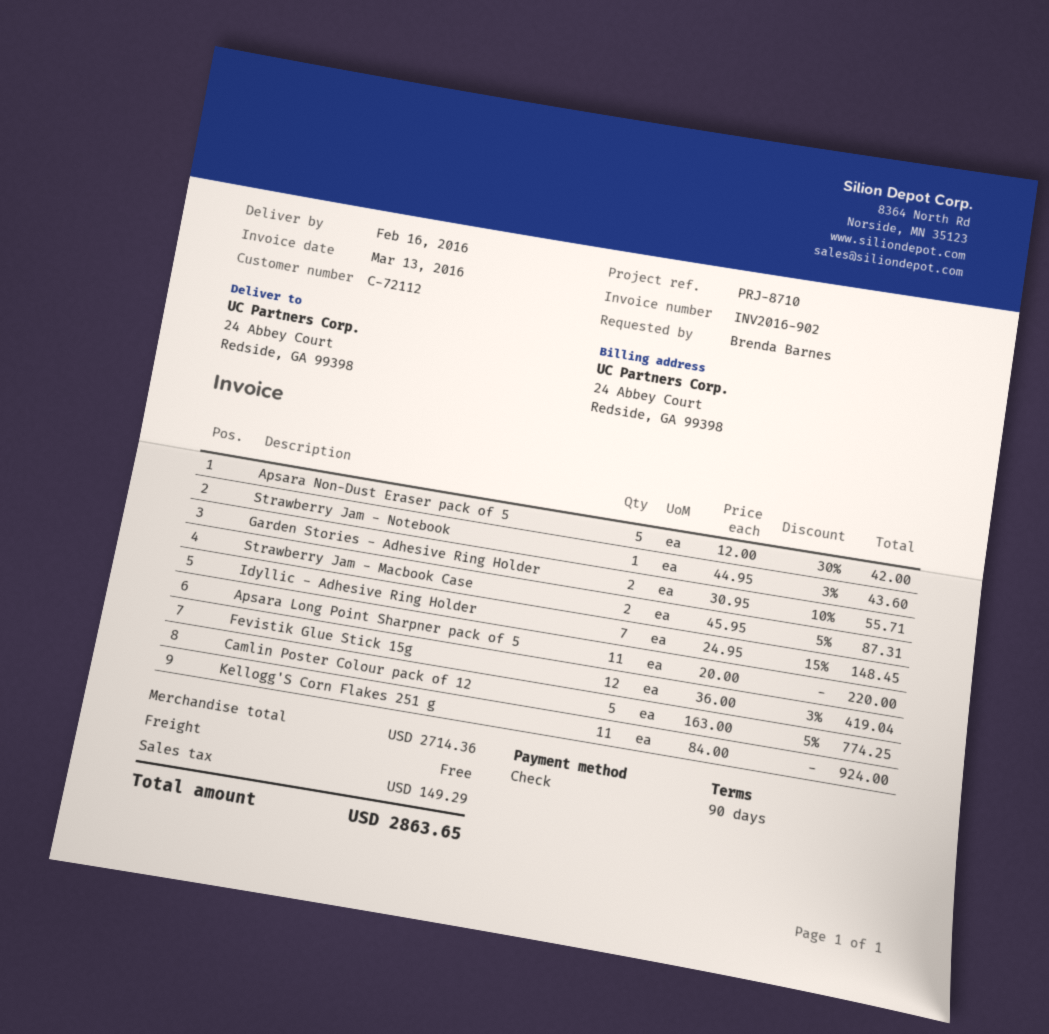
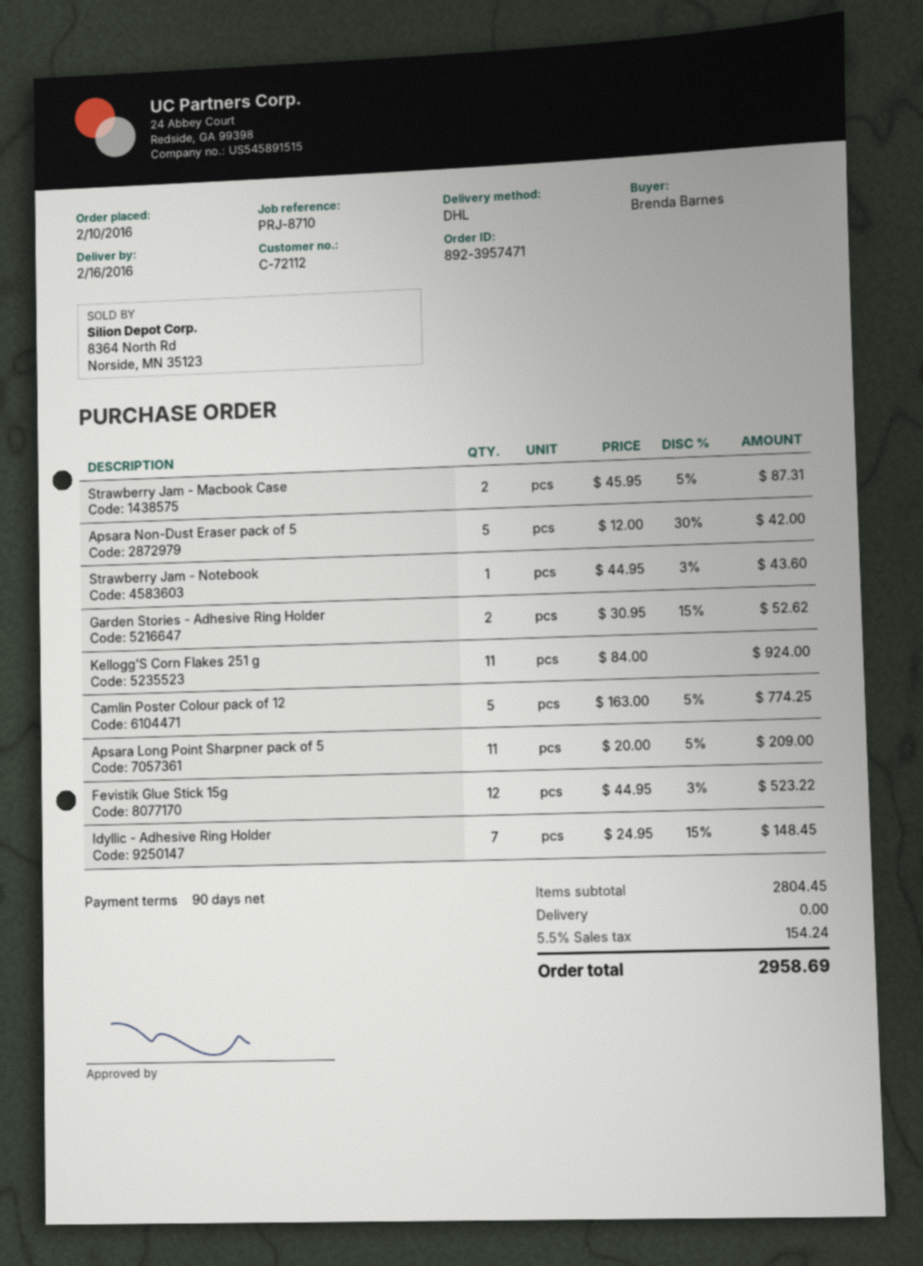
Garden Stories - Adhesive Ring Holder: 2 x 30.95 - 10% = 55.71 -> 2 x 30.95 - 15% = 52.62
Apsara Long Point Sharpner pack of 5: 11 x 20.00 = 220.00 -> 11 x 20.00 - 5% = 209.00
Fevistik Glue Stick 15g: 12 x 36.00 - 3% = 419.04 -> 12 x 44.95 - 3% = 523.22
subtotal: 2714.36 -> 2804.45
tax: 149.29 -> 154.24
total: 2863.65 -> 2958.69

